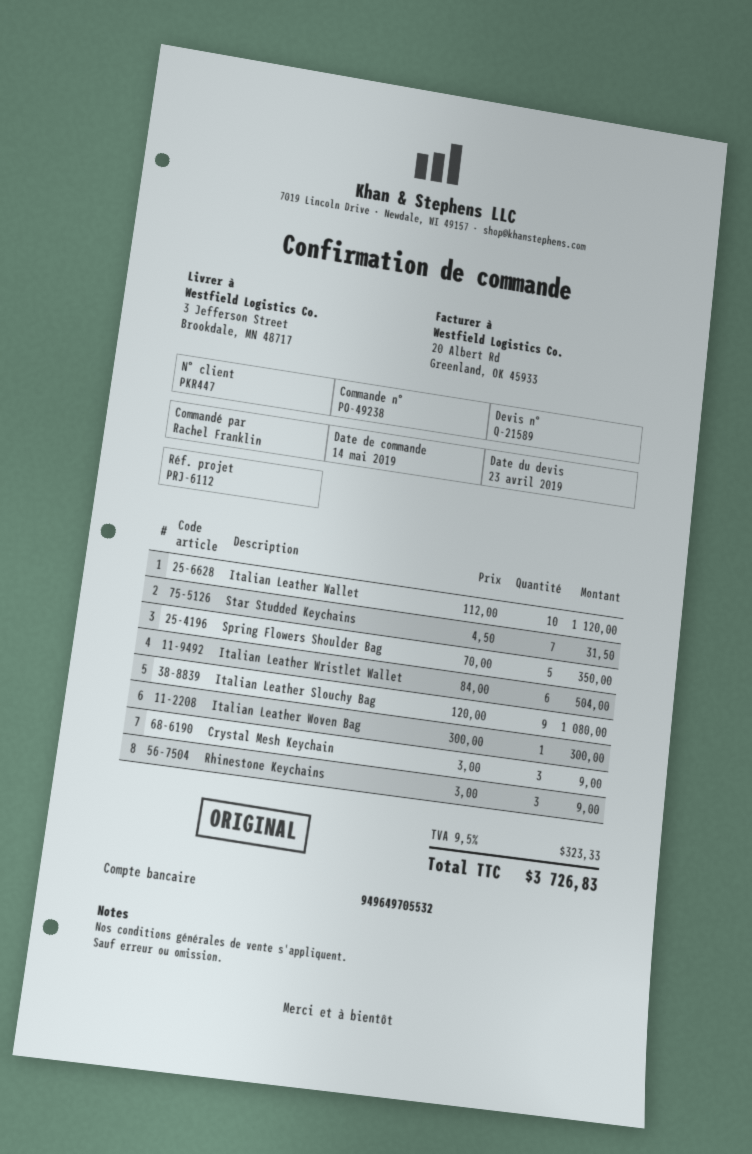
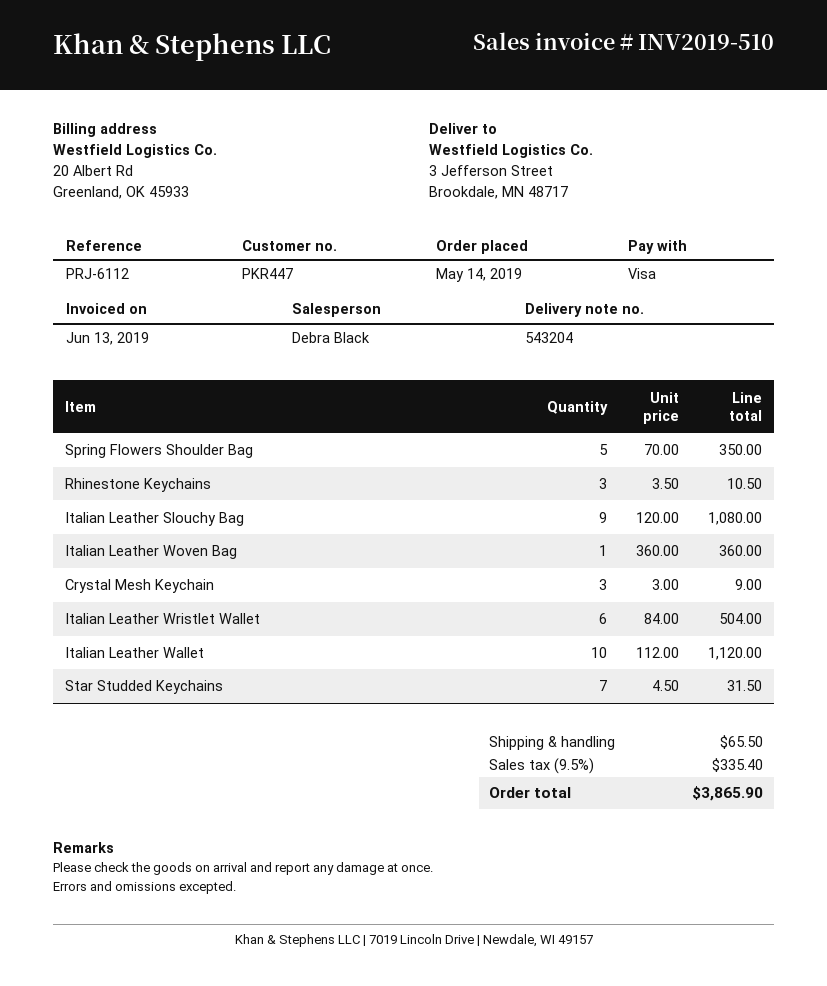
Italian Leather Woven Bag: 1 x 300.00 = 300.00 -> 1 x 360.00 = 360.00
Rhinestone Keychains: 3 x 3.00 = 9.00 -> 3 x 3.50 = 10.50
shipping: none -> 65.50
tax: 9.5% = 323.33 -> 9.5% = 335.40
total: 3726.83 -> 3865.90

